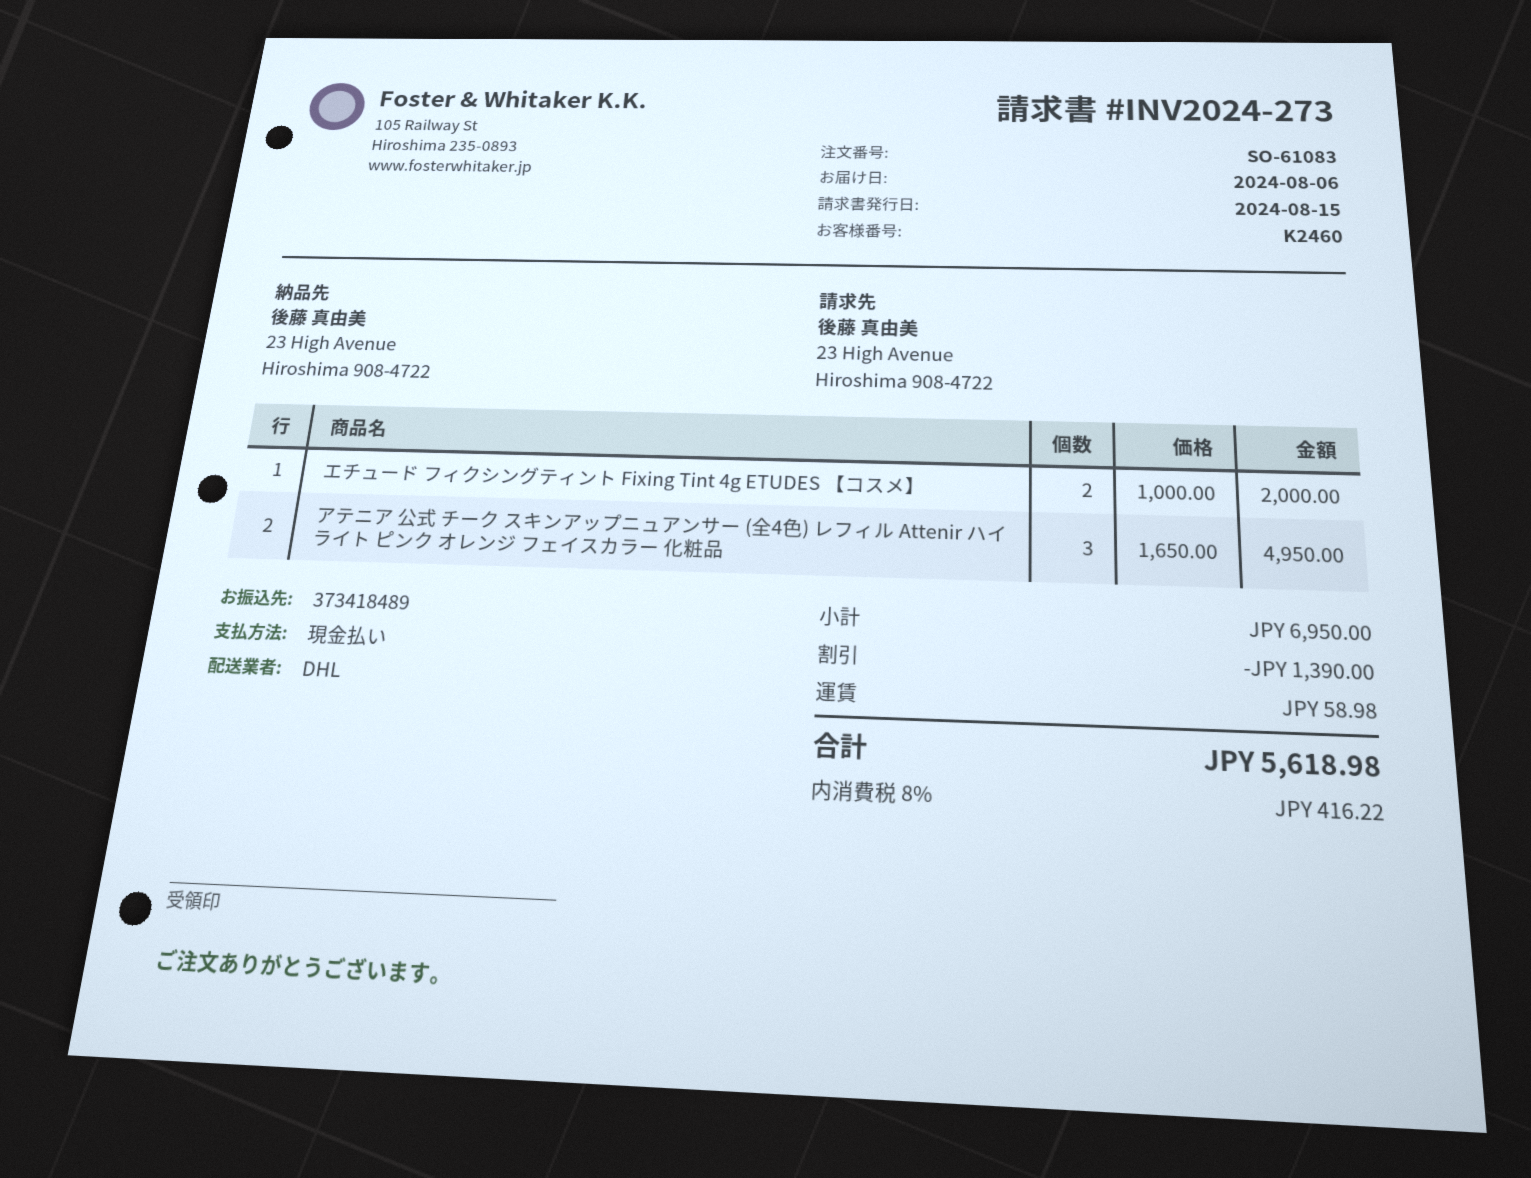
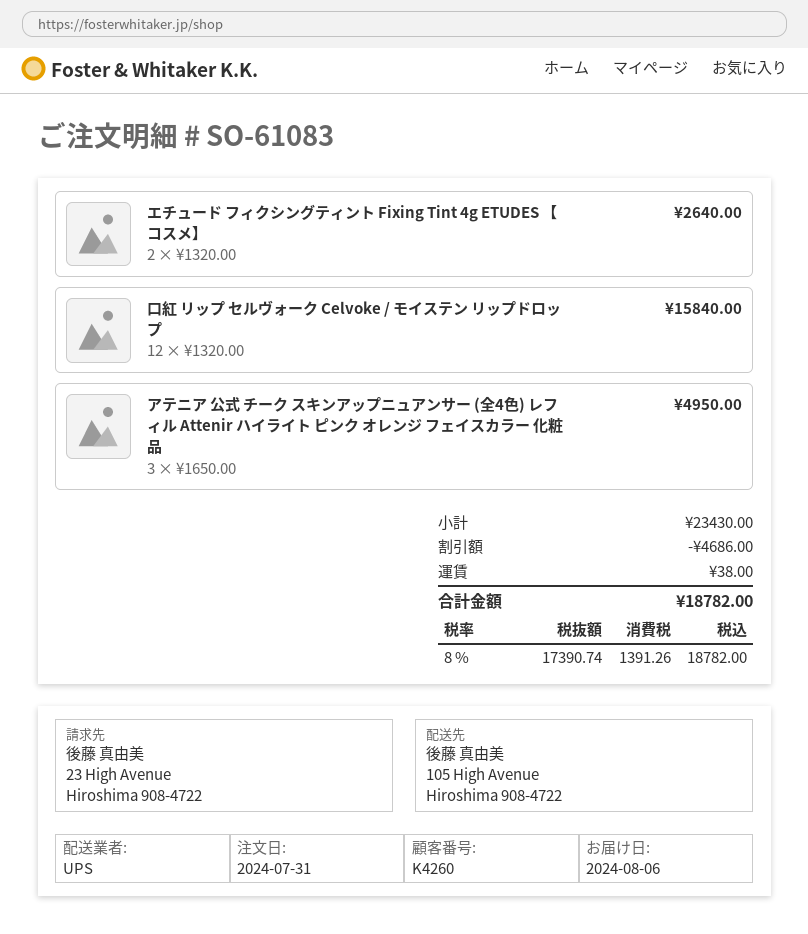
customer number: K2460 -> K4260
shipping method: DHL -> UPS
ship to: 23 High Avenue, Hiroshima 908-4722 -> 105 High Avenue, Hiroshima 908-4722
エチュード フィクシングティント Fixing Tint 4g ETUDES 【コスメ】: 2 x 1000.00 = 2000.00 -> 2 x 1320.00 = 2640.00
口紅 リップ セルヴォーク Celvoke / モイステン リップドロップ: none -> 12 x 1320.00 = 15840.00
subtotal: 6950.00 -> 23430.00
discount: 1390.00 -> 4686.00
shipping: 58.98 -> 38.00
tax: 8% = 416.22 -> 8% = 1391.26
total: 5618.98 -> 18782.00

